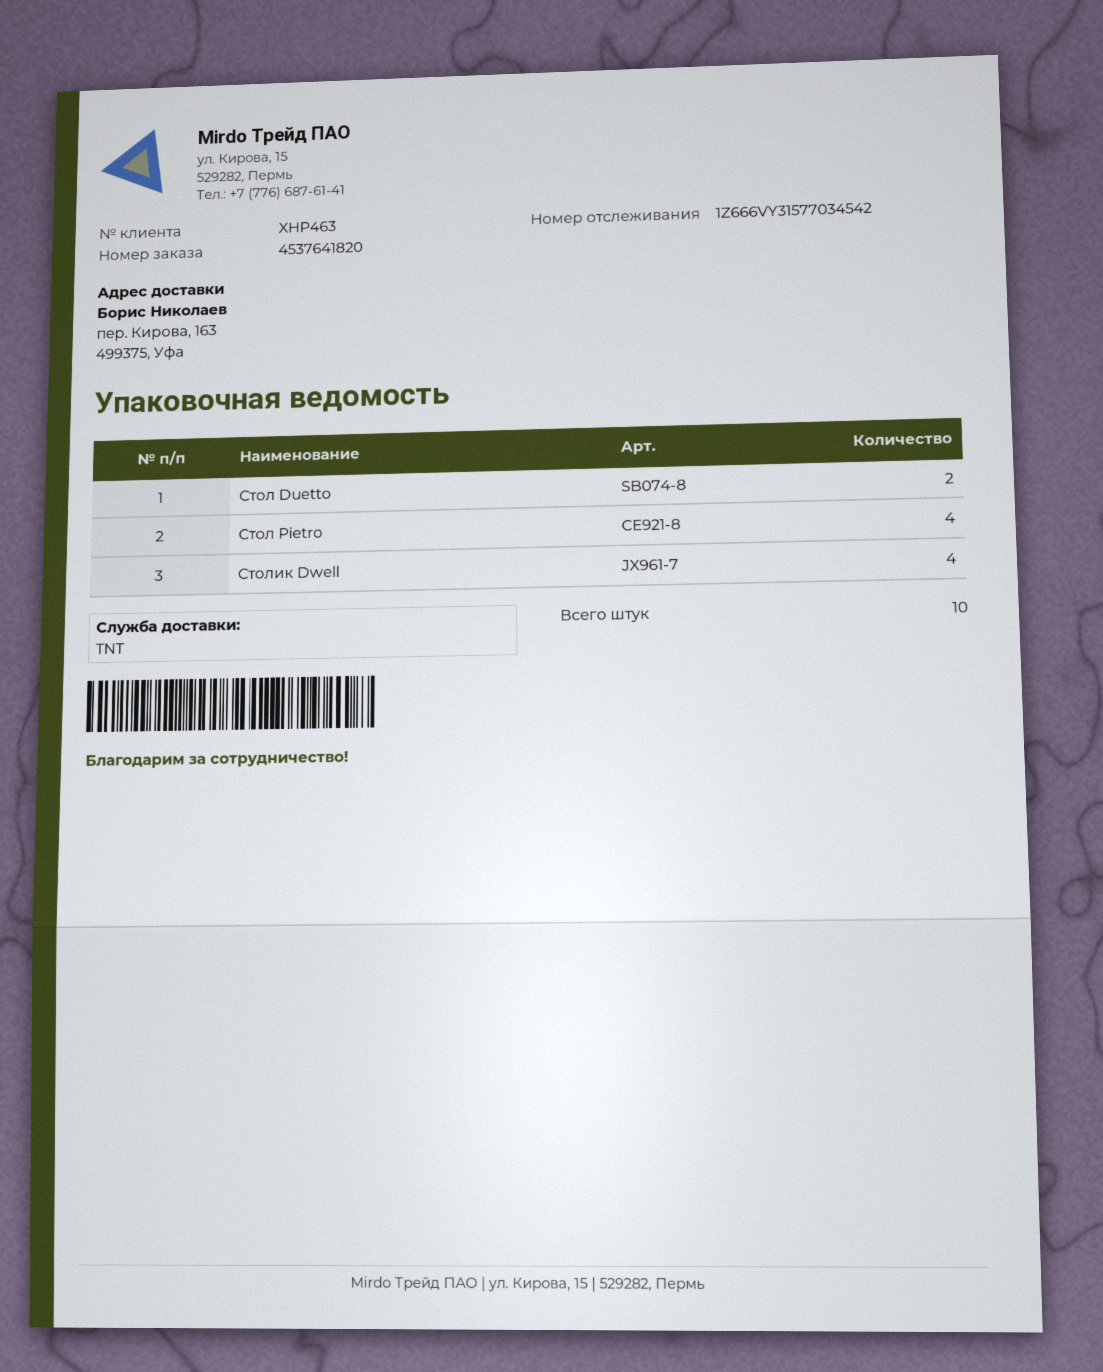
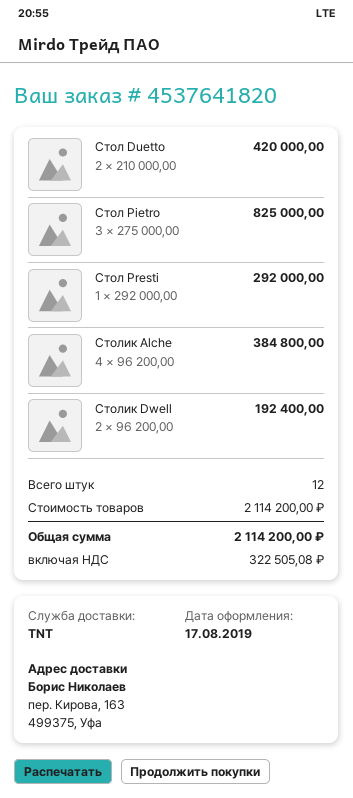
Стол Pietro: 4 -> 3
Столик Dwell: 4 -> 2
Стол Presti: none -> 1
Столик Alche: none -> 4
total quantity: 10 -> 12

